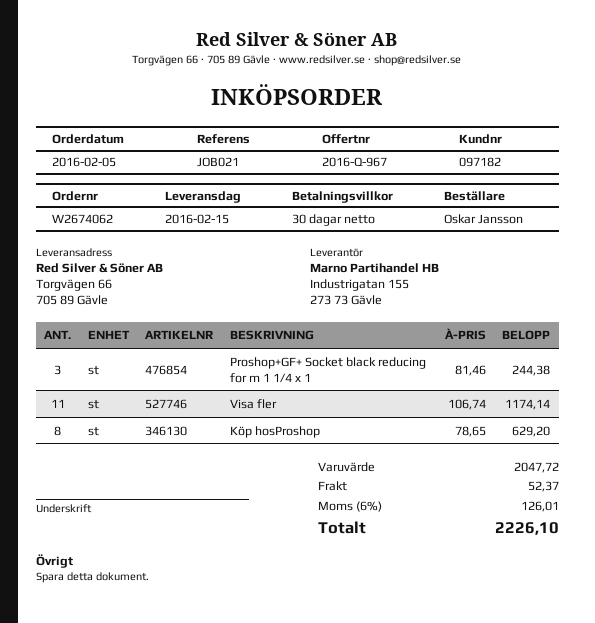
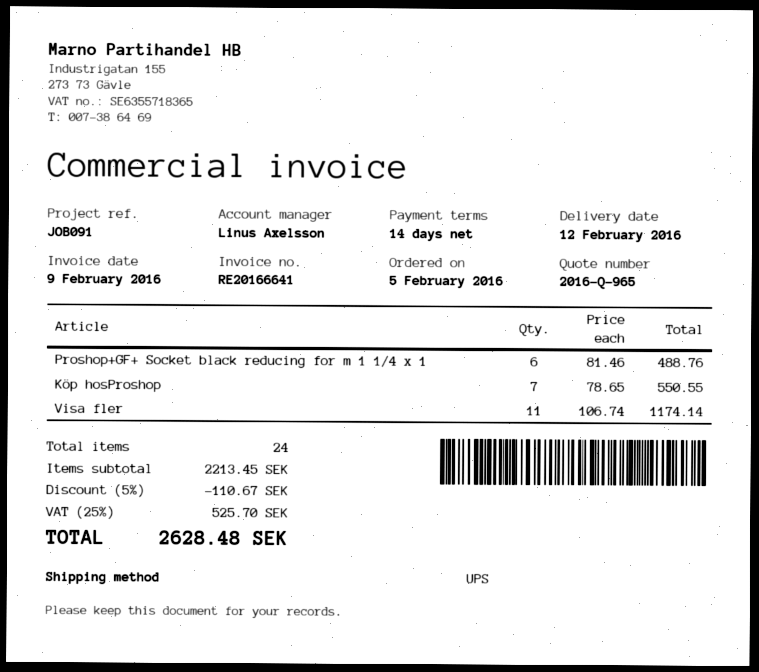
quote number: 2016-Q-967 -> 2016-Q-965
delivery date: 2016-02-15 -> 2016-02-12
payment terms: 30 days -> 14 days
reference: JOB021 -> JOB091
Proshop+GF+ Socket black reducing for m 1 1/4 x 1: 3 x 81.46 = 244.38 -> 6 x 81.46 = 488.76
Köp hosProshop: 8 x 78.65 = 629.20 -> 7 x 78.65 = 550.55
subtotal: 2047.72 -> 2213.45
discount: none -> 5% = 110.67
shipping: 52.37 -> none
tax: 6% = 126.01 -> 25% = 525.70
total: 2226.10 -> 2628.48

